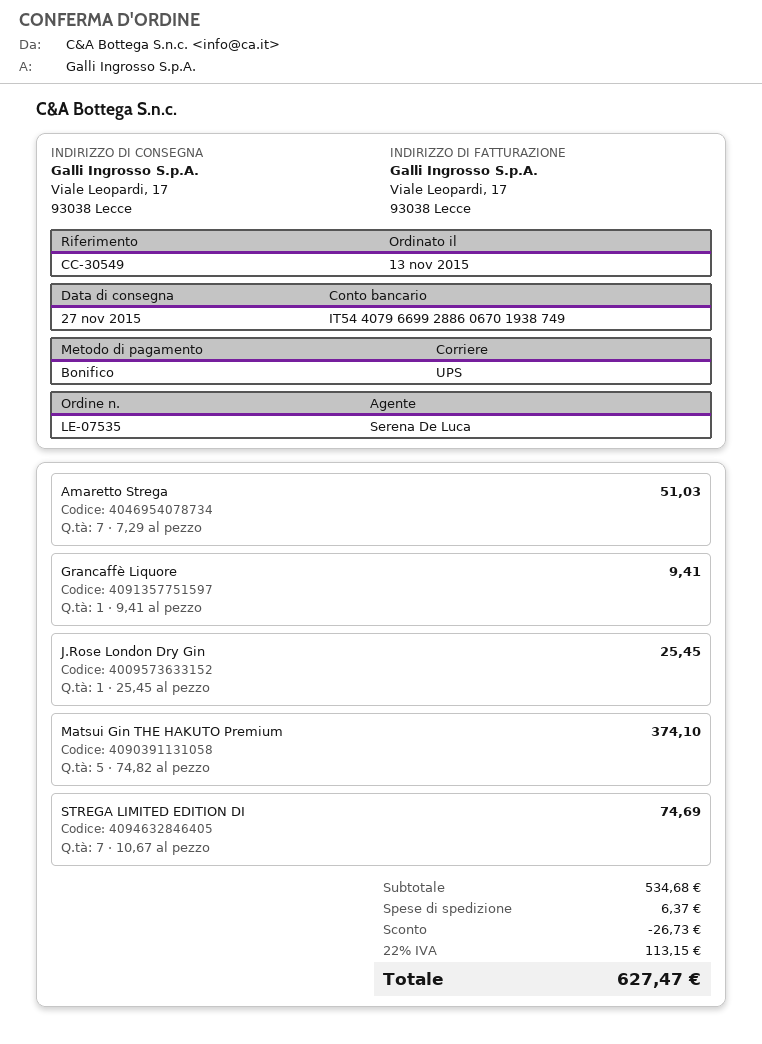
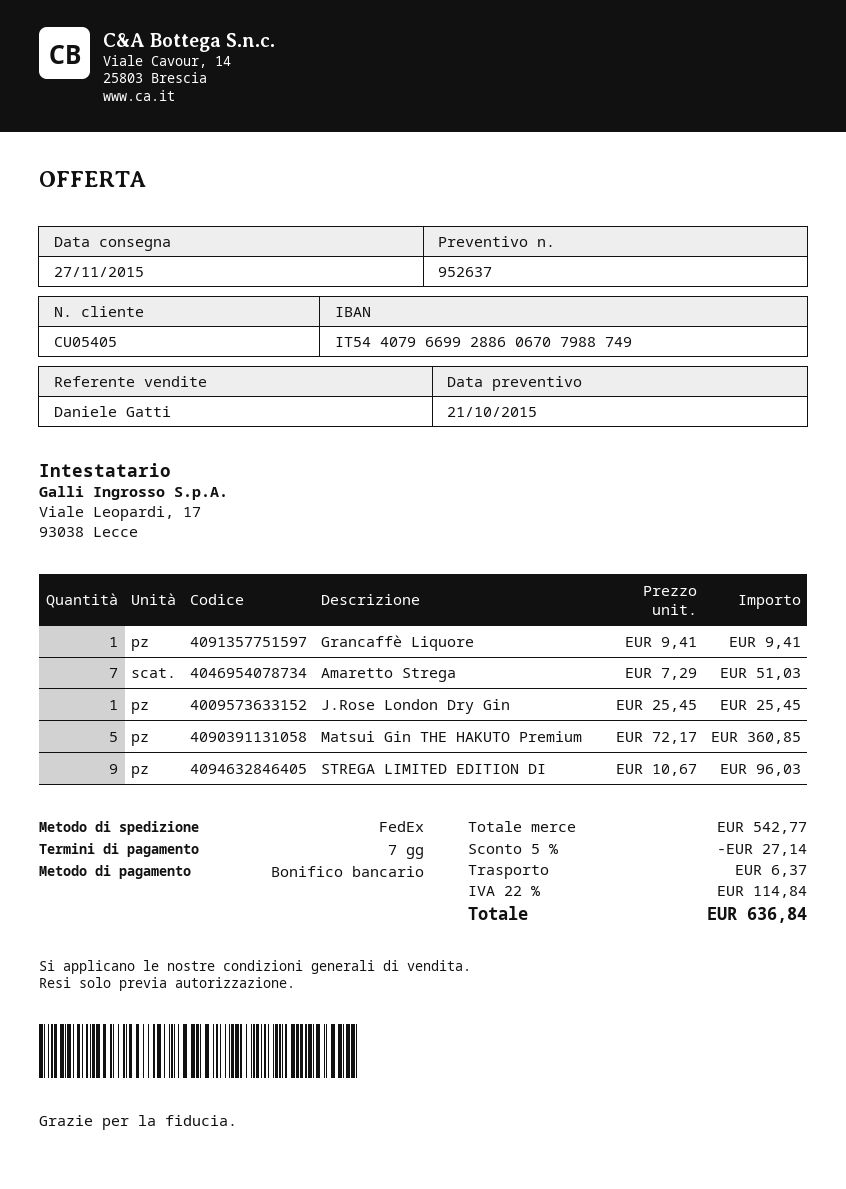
sales rep: Serena De Luca -> Daniele Gatti
bank account: IT5440796699288606701938749 -> IT5440796699288606707988749
shipping method: UPS -> FedEx
Matsui Gin THE HAKUTO Premium: 5 x 74.82 = 374.10 -> 5 x 72.17 = 360.85
STREGA LIMITED EDITION DI: 7 x 10.67 = 74.69 -> 9 x 10.67 = 96.03
subtotal: 534.68 -> 542.77
discount: 26.73 -> 27.14
tax: 22% = 113.15 -> 22% = 114.84
total: 627.47 -> 636.84

